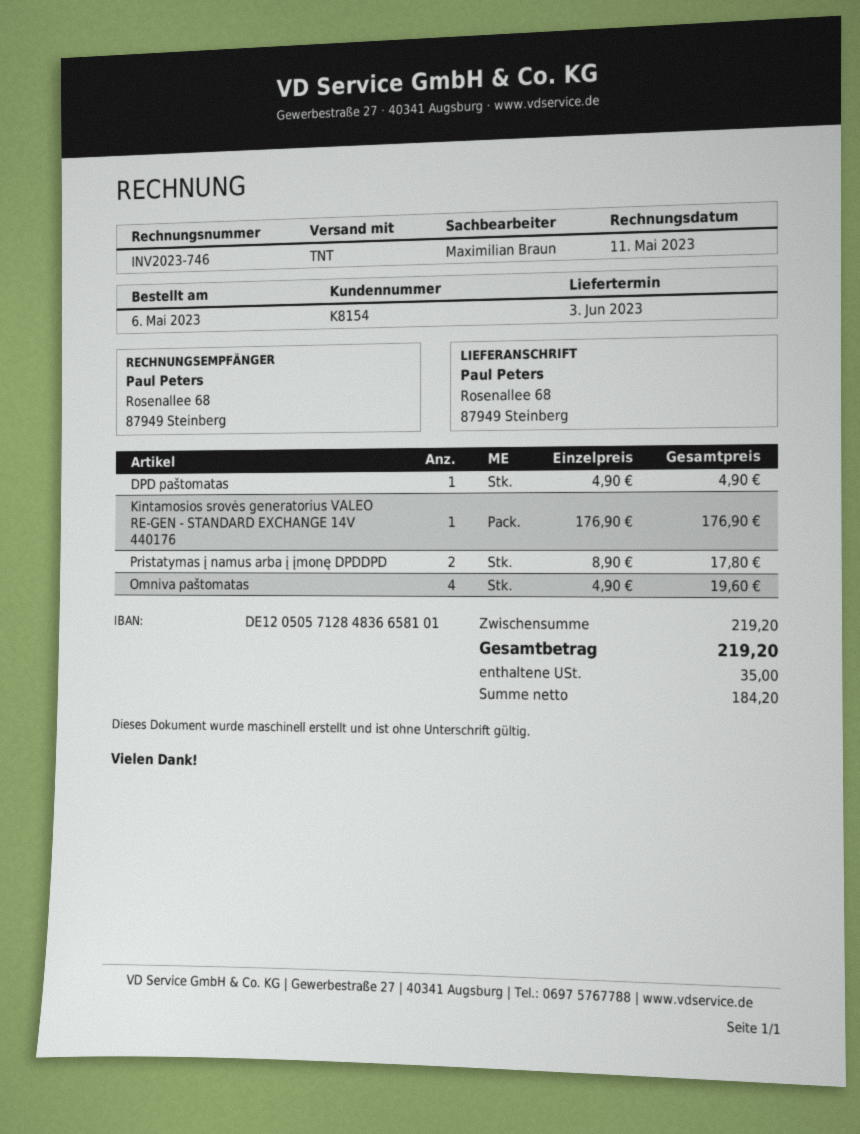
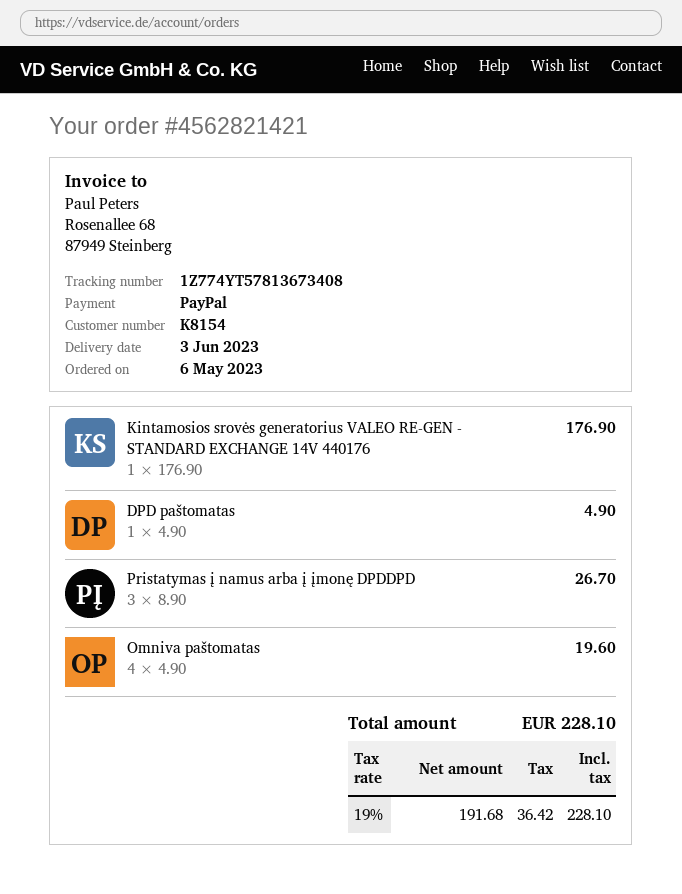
Pristatymas į namus arba į įmonę DPDDPD: 2 x 8.90 = 17.80 -> 3 x 8.90 = 26.70
net: 184.20 -> 191.68
tax: 35.00 -> 36.42
total: 219.20 -> 228.10

